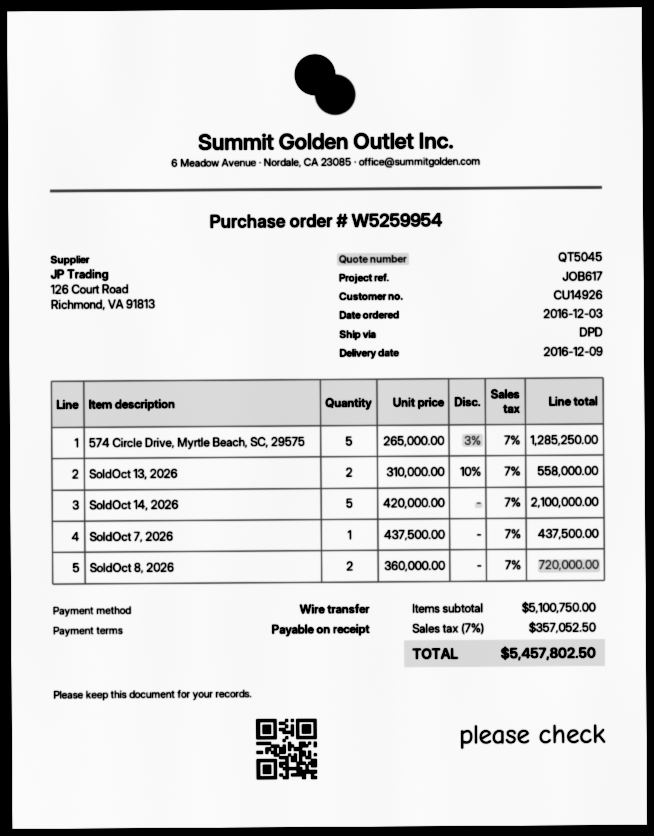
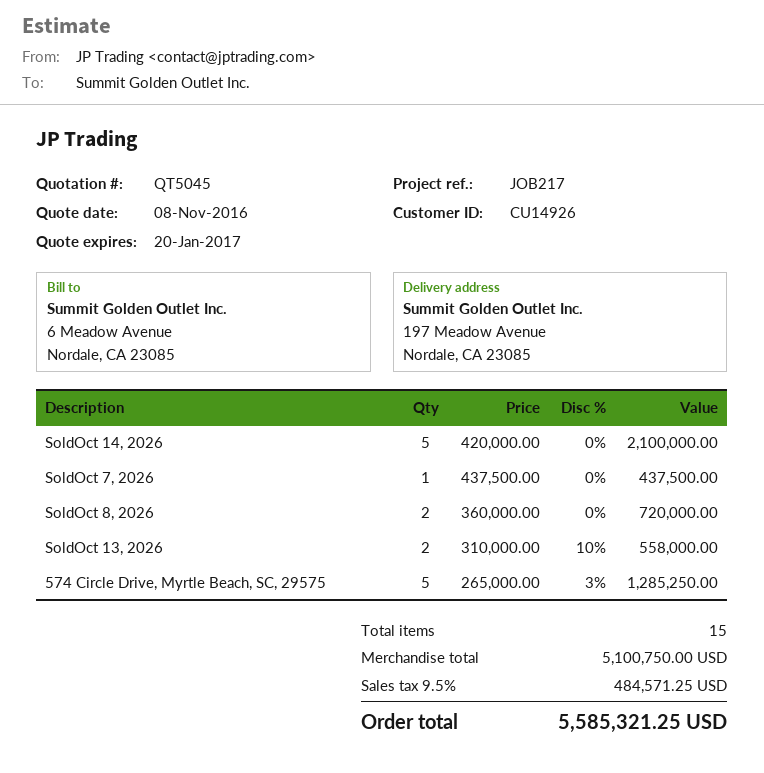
reference: JOB617 -> JOB217
tax: 7% = 357052.50 -> 9.5% = 484571.25
total: 5457802.50 -> 5585321.25

